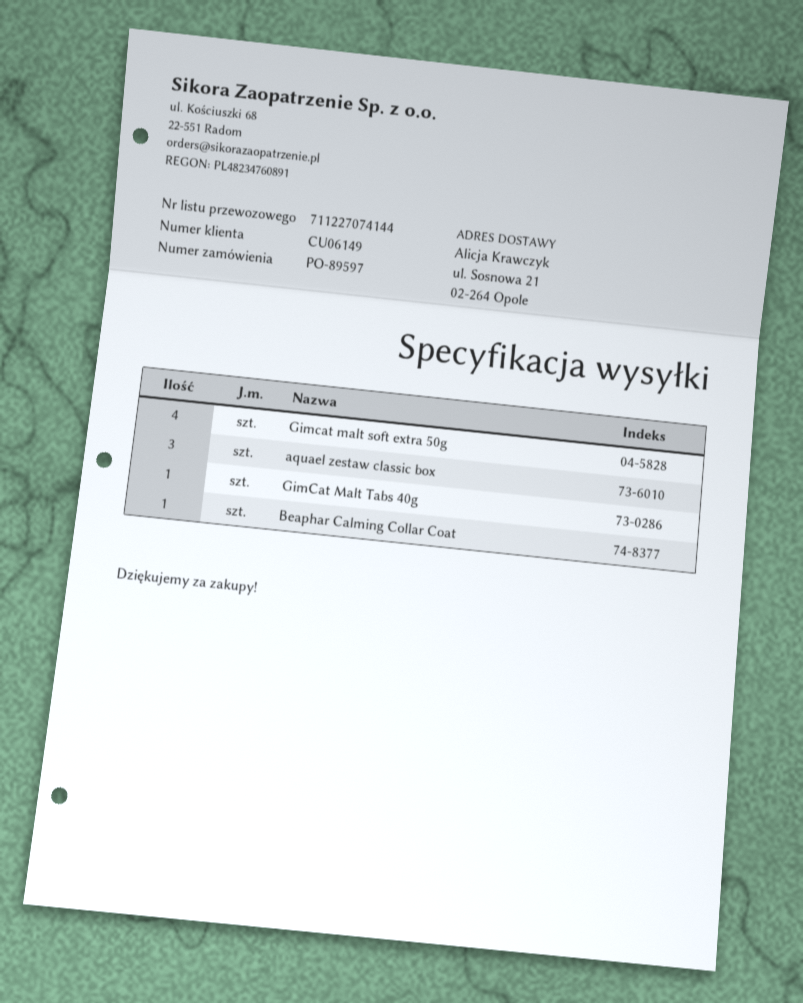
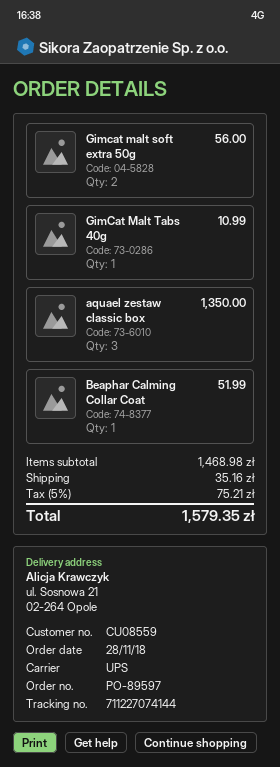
customer number: CU06149 -> CU08559
Gimcat malt soft extra 50g: 4 -> 2

